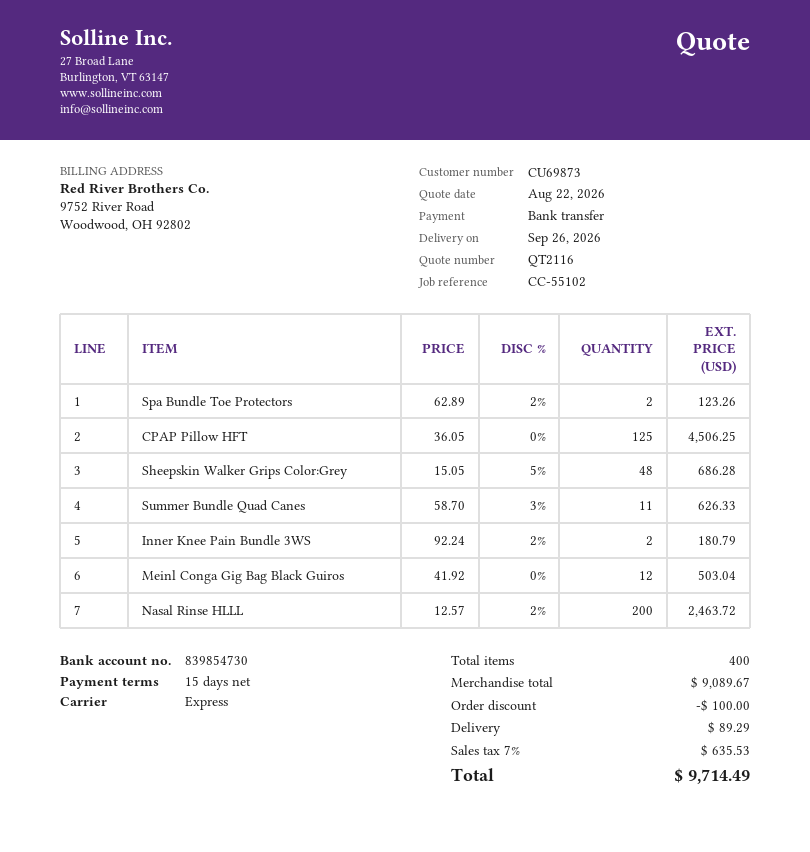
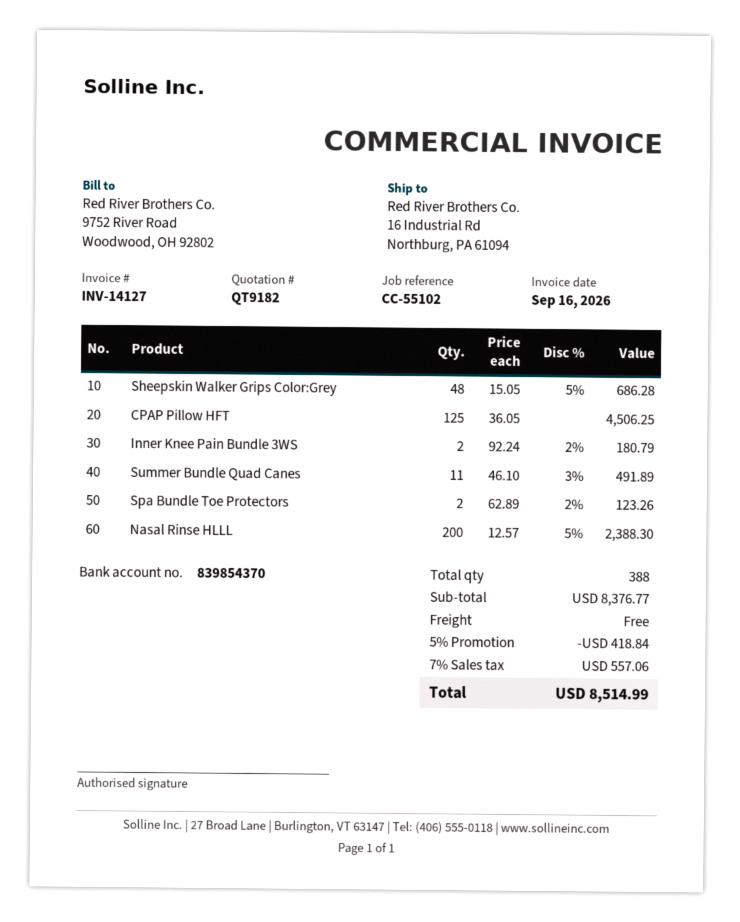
quote number: QT2116 -> QT9182
bank account: 839854730 -> 839854370
Summer Bundle Quad Canes: 11 x 58.70 - 3% = 626.33 -> 11 x 46.10 - 3% = 491.89
Meinl Conga Gig Bag Black Guiros: 12 x 41.92 = 503.04 -> none
Nasal Rinse HLLL: 200 x 12.57 - 2% = 2463.72 -> 200 x 12.57 - 5% = 2388.30
total quantity: 400 -> 388
subtotal: 9089.67 -> 8376.77
discount: 100.00 -> 418.84
shipping: 89.29 -> 0.00
tax: 7% = 635.53 -> 7% = 557.06
total: 9714.49 -> 8514.99

